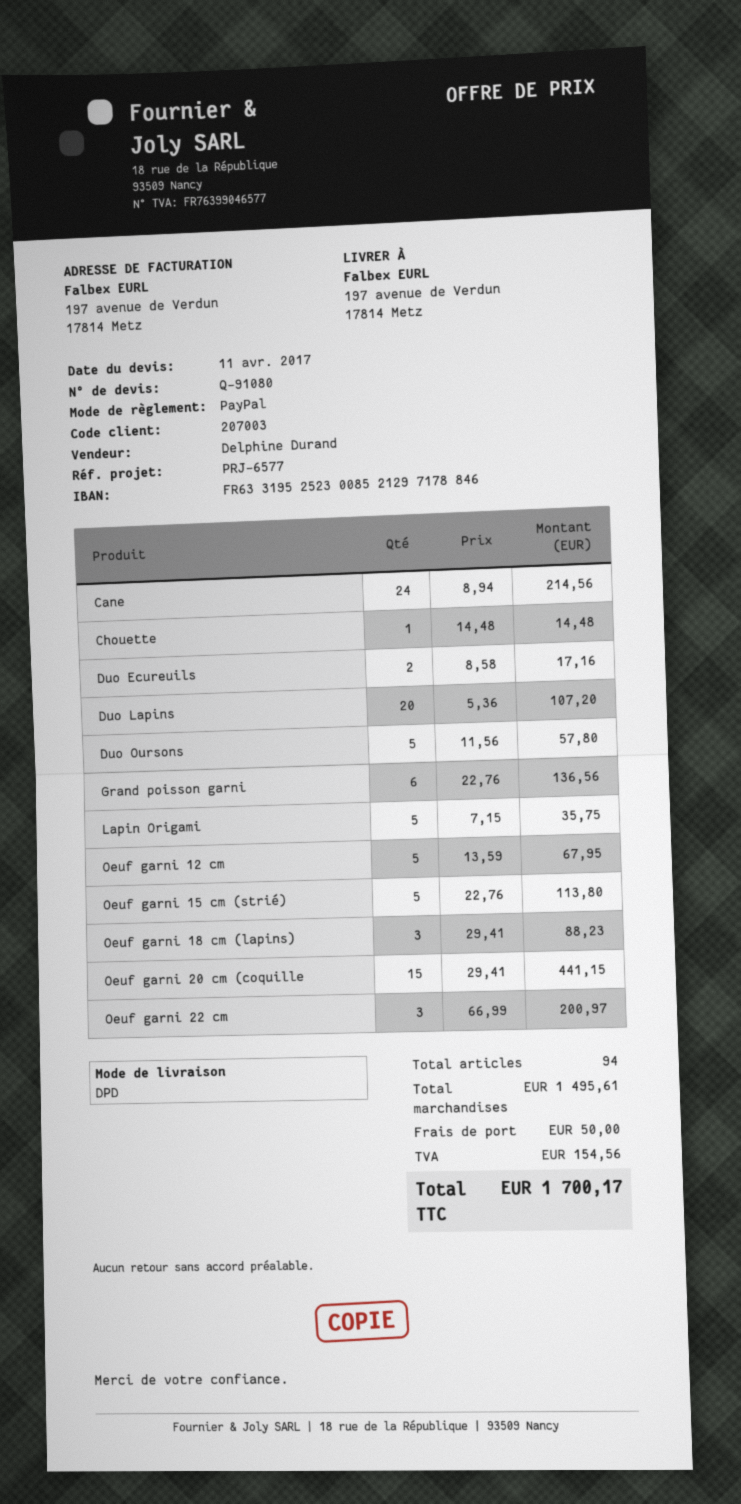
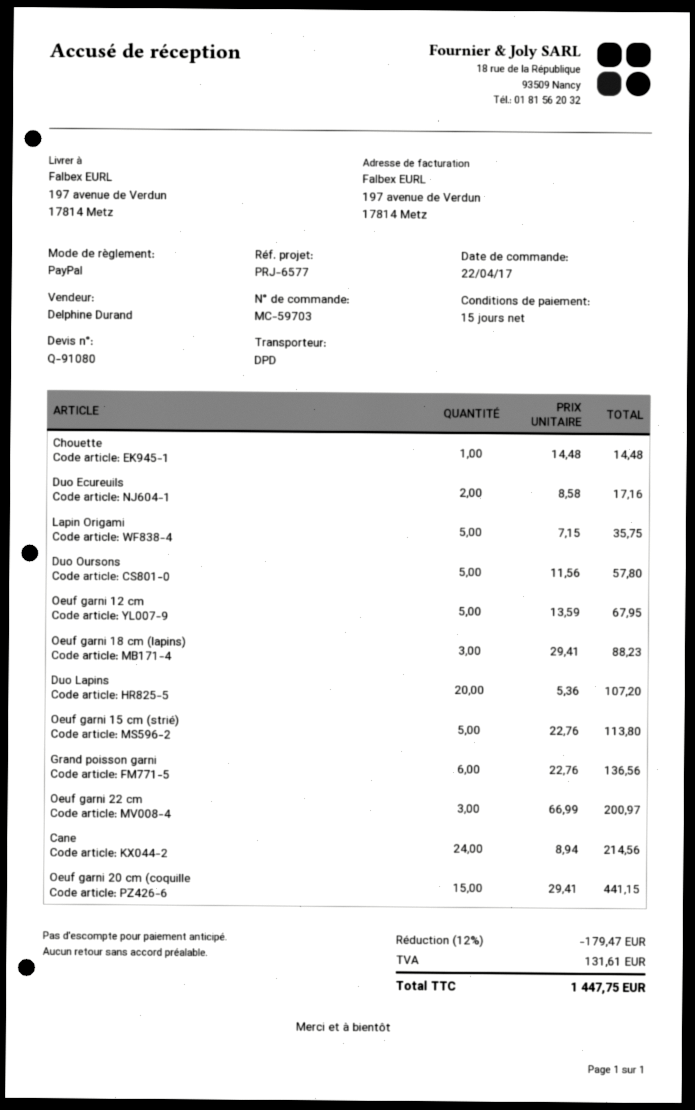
discount: none -> 12% = 179.47
shipping: 50.00 -> none
tax: 154.56 -> 131.61
total: 1700.17 -> 1447.75

